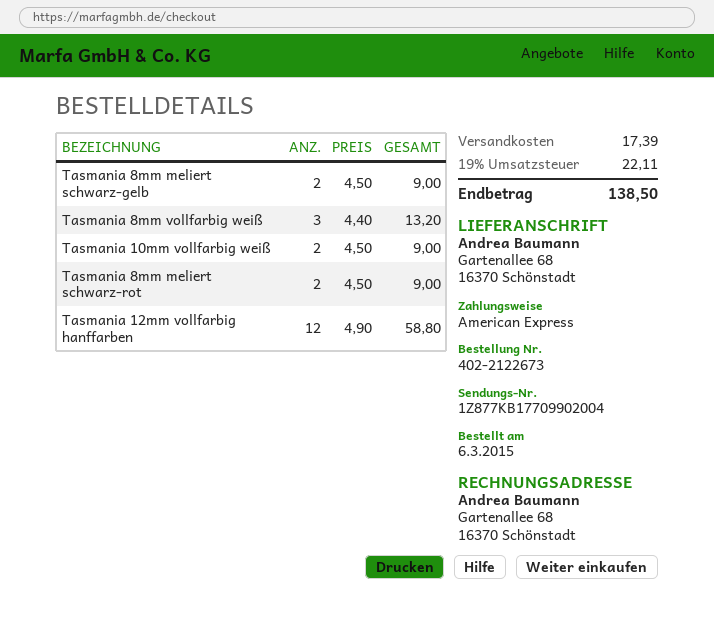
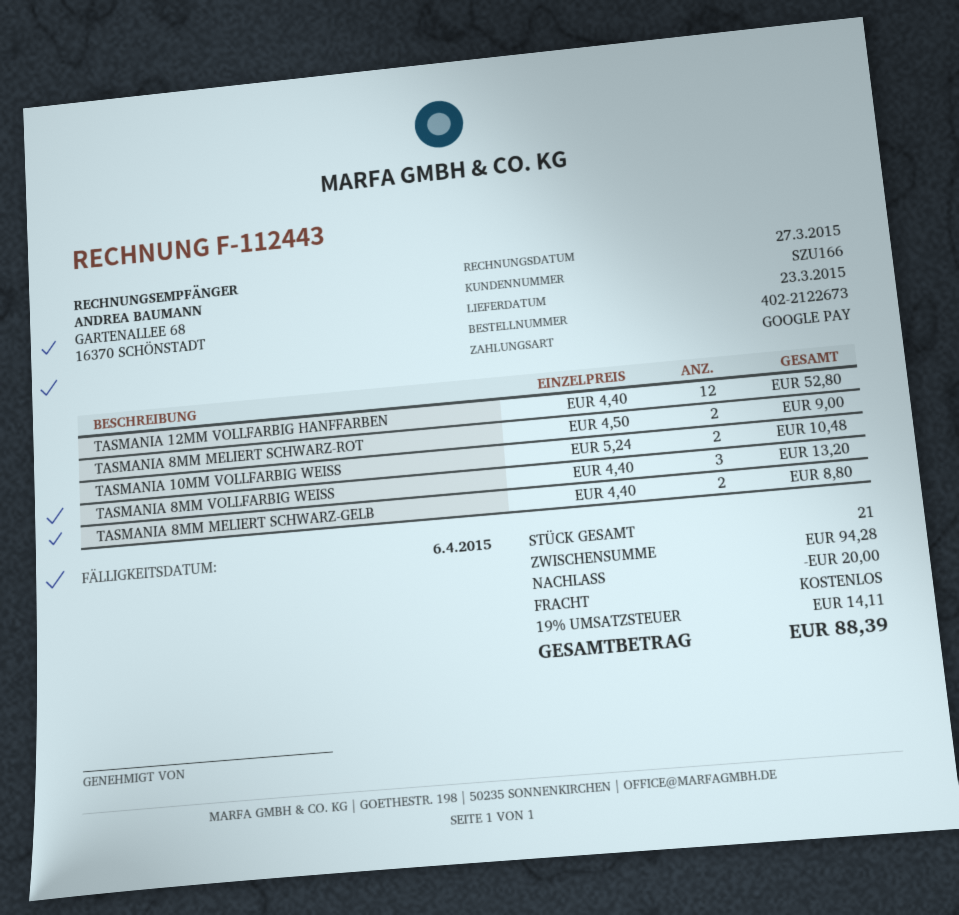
payment method: American Express -> Google Pay
Tasmania 8mm meliert schwarz-gelb: 2 x 4.50 = 9.00 -> 2 x 4.40 = 8.80
Tasmania 10mm vollfarbig weiß: 2 x 4.50 = 9.00 -> 2 x 5.24 = 10.48
Tasmania 12mm vollfarbig hanffarben: 12 x 4.90 = 58.80 -> 12 x 4.40 = 52.80
discount: none -> 20.00
shipping: 17.39 -> 0.00
tax: 19% = 22.11 -> 19% = 14.11
total: 138.50 -> 88.39

